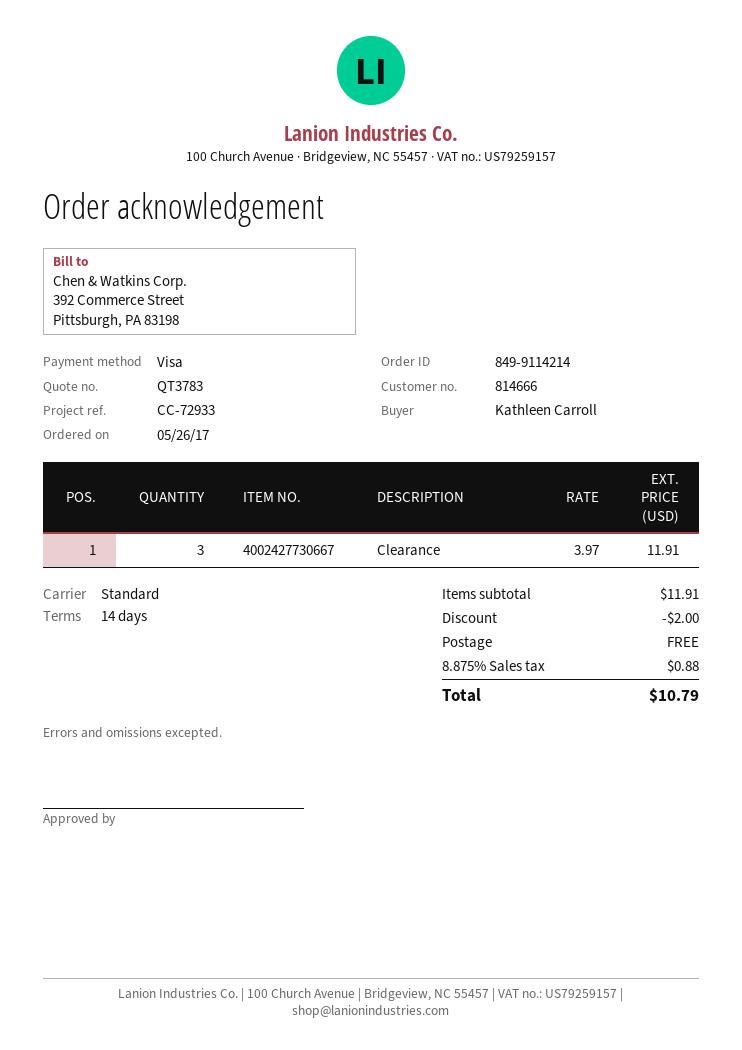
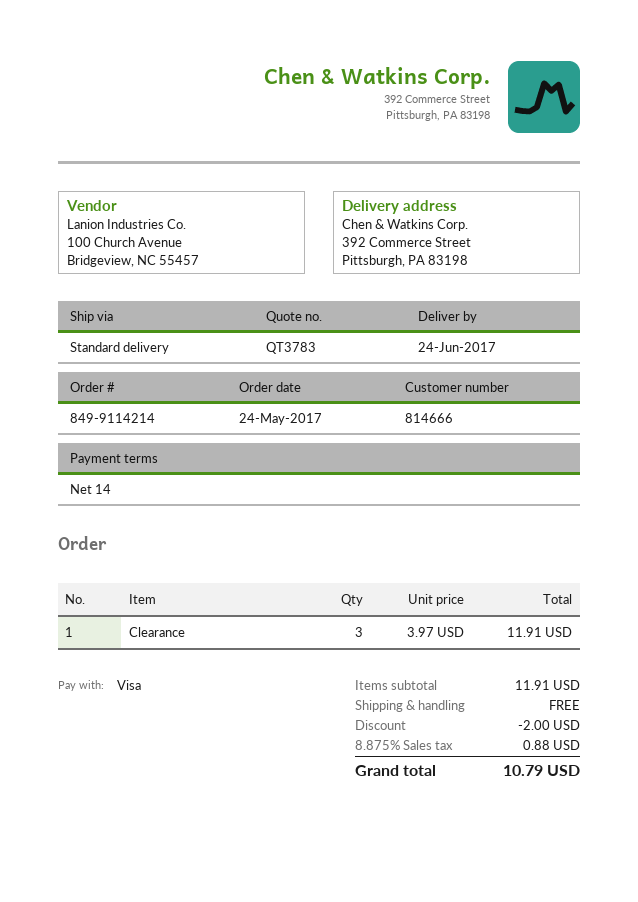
order date: 2017-05-26 -> 2017-05-24

